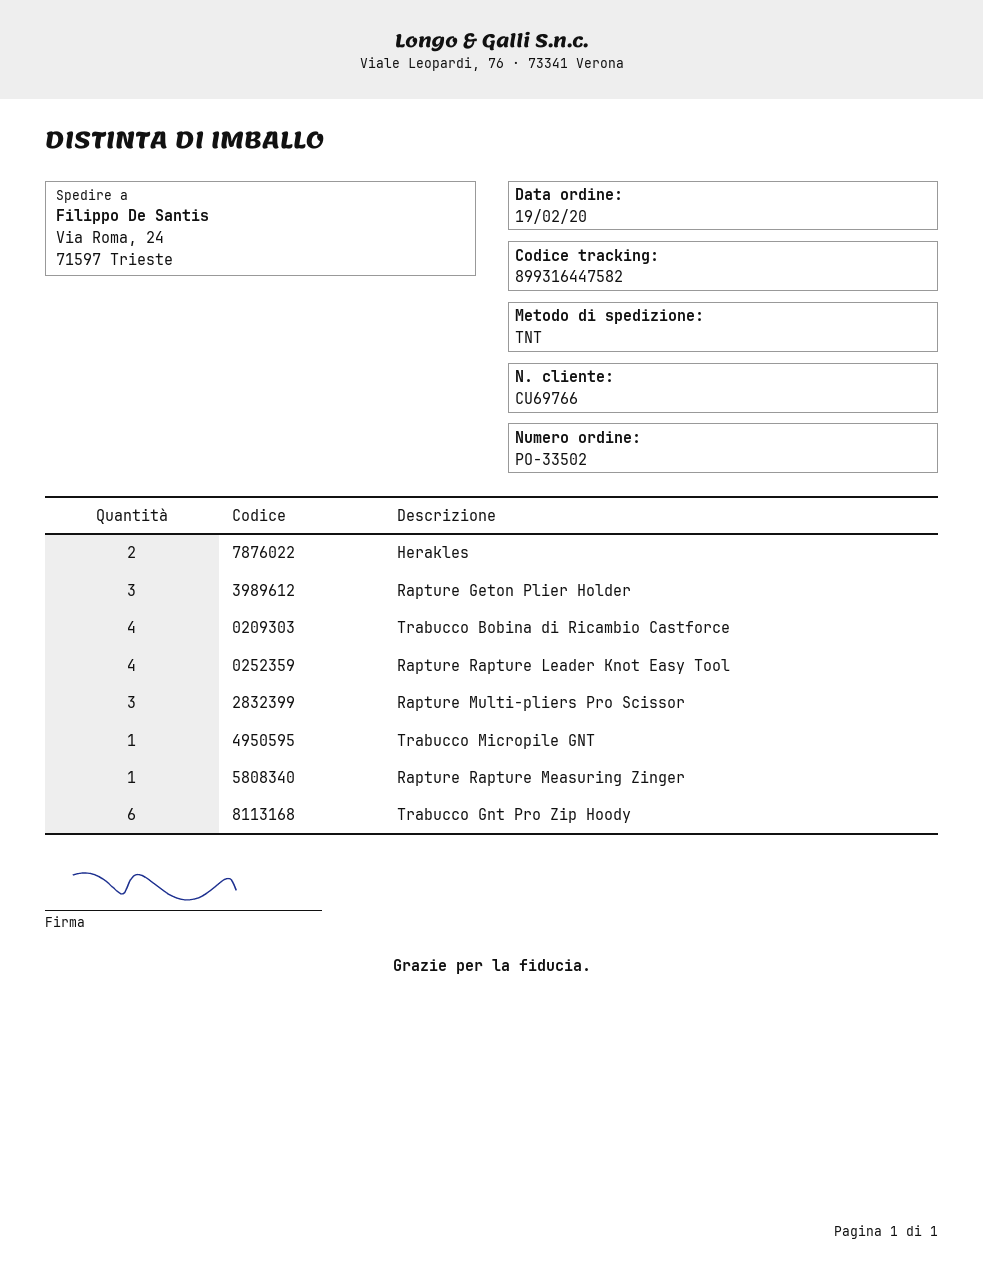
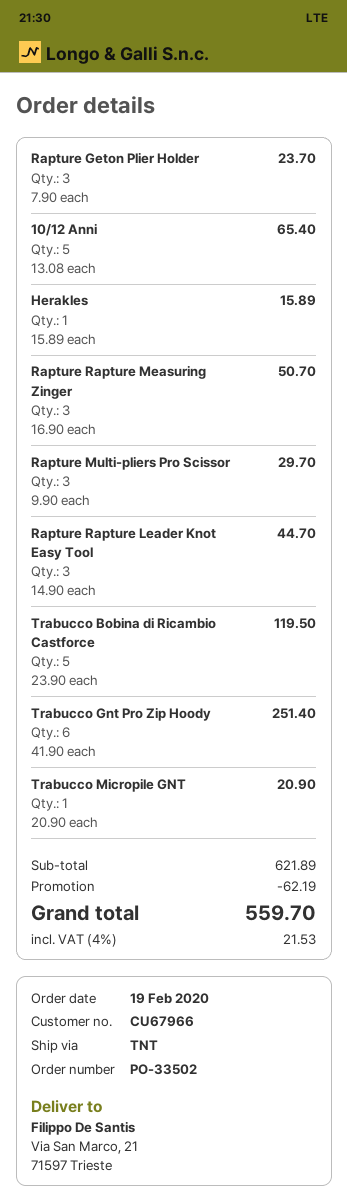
customer number: CU69766 -> CU67966
ship to: Via Roma, 24, 71597 Trieste -> Via San Marco, 21, 71597 Trieste
Herakles: 2 -> 1
Trabucco Bobina di Ricambio Castforce: 4 -> 5
Rapture Rapture Leader Knot Easy Tool: 4 -> 3
Rapture Rapture Measuring Zinger: 1 -> 3
10/12 Anni: none -> 5

